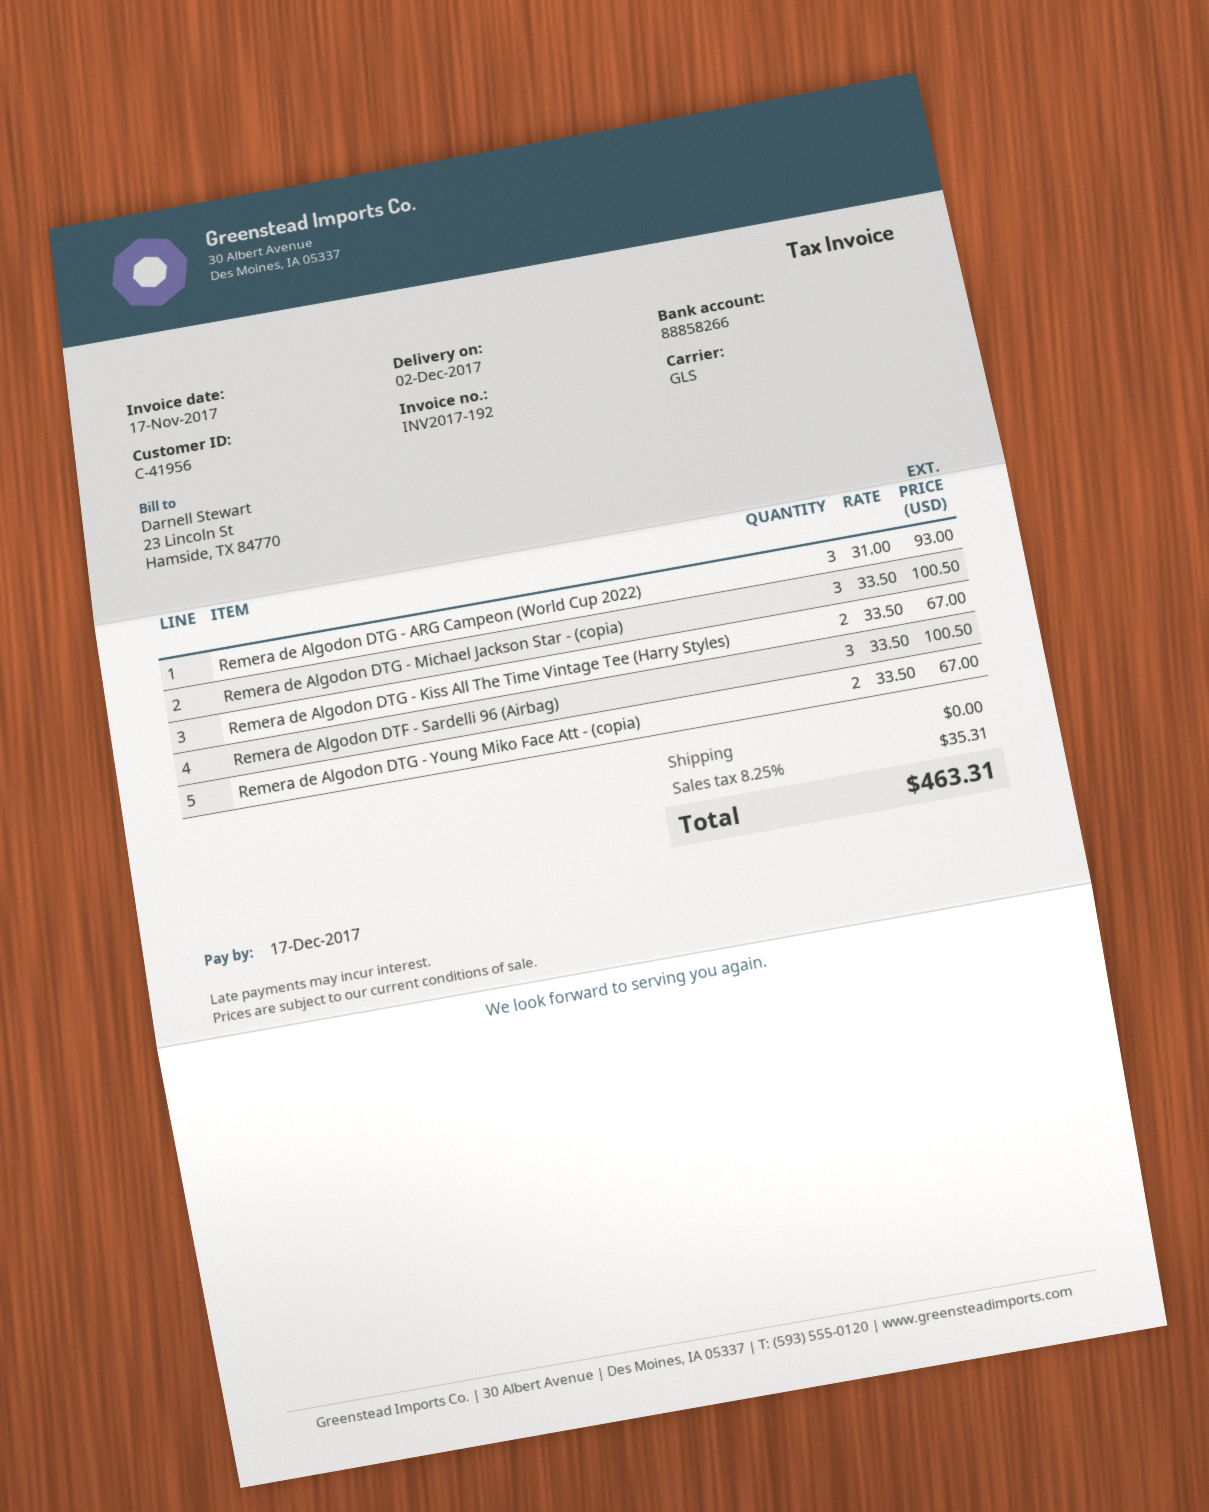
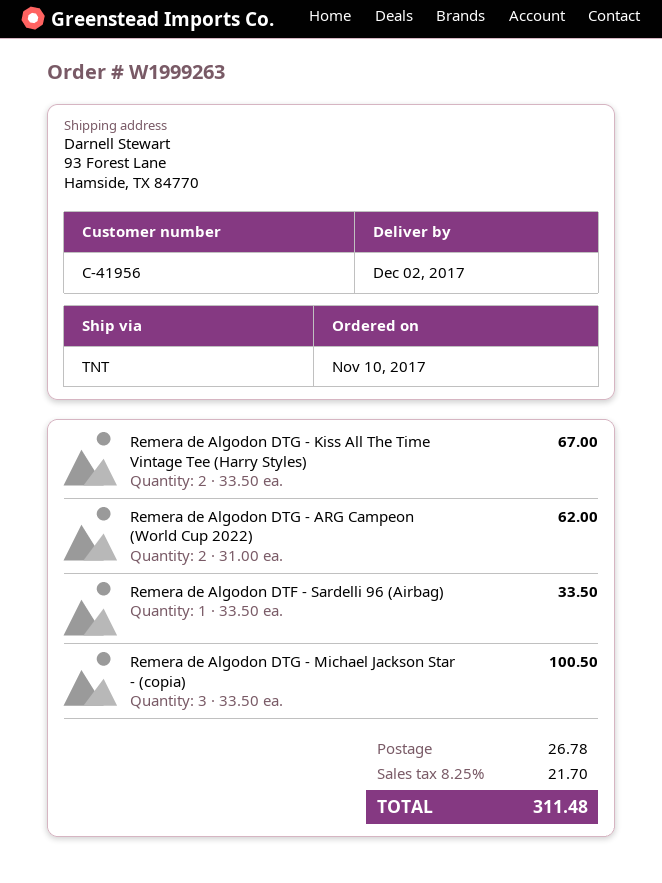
shipping method: GLS -> TNT
Remera de Algodon DTG - ARG Campeon (World Cup 2022): 3 x 31.00 = 93.00 -> 2 x 31.00 = 62.00
Remera de Algodon DTF - Sardelli 96 (Airbag): 3 x 33.50 = 100.50 -> 1 x 33.50 = 33.50
Remera de Algodon DTG - Young Miko Face Att - (copia): 2 x 33.50 = 67.00 -> none
shipping: 0.00 -> 26.78
tax: 8.25% = 35.31 -> 8.25% = 21.70
total: 463.31 -> 311.48

